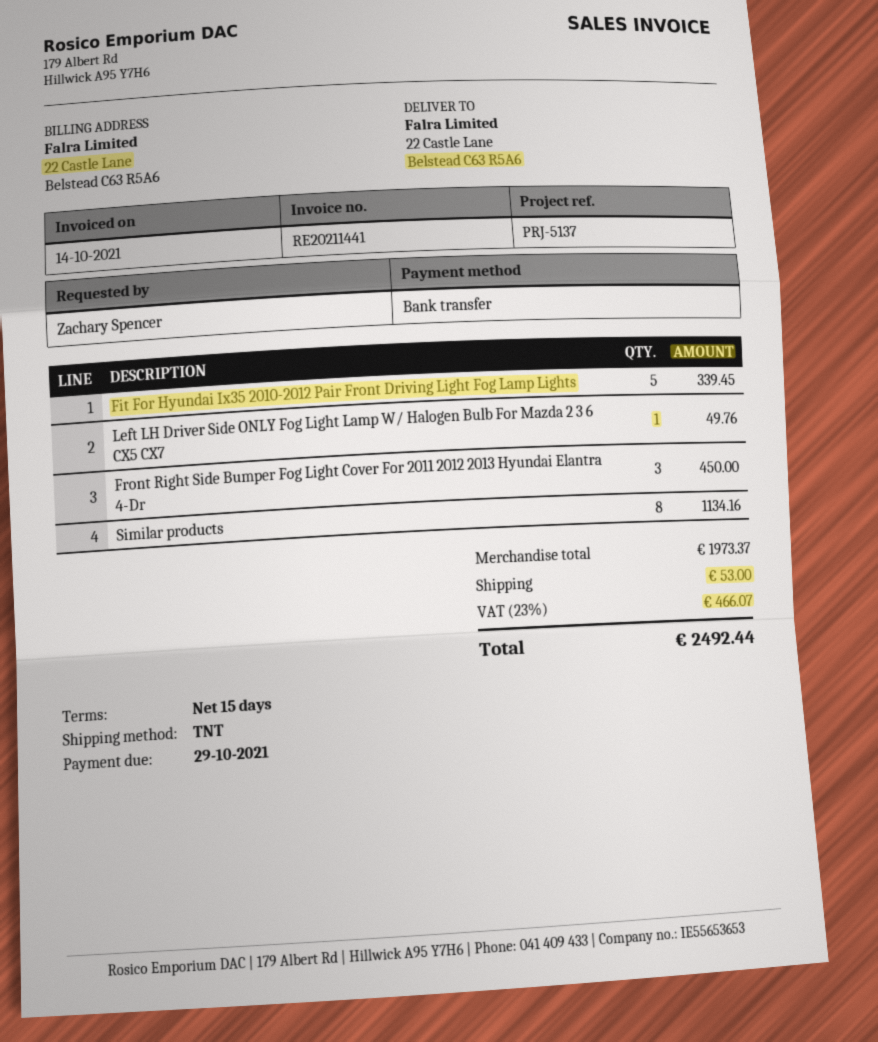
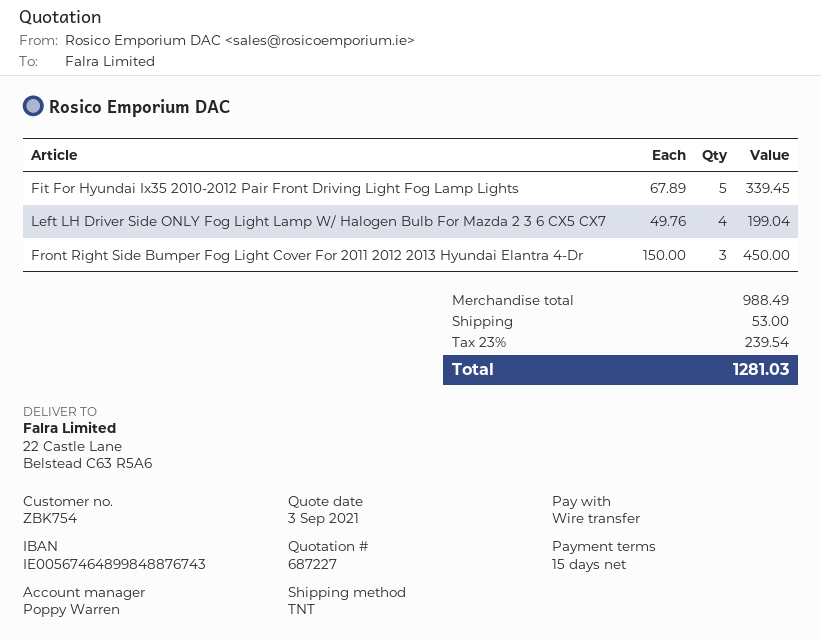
Left LH Driver Side ONLY Fog Light Lamp W/ Halogen Bulb For Mazda 2 3 6 CX5 CX7: 1 for 49.76 -> 4 for 199.04
Similar products: 8 for 1134.16 -> none
subtotal: 1973.37 -> 988.49
tax: 23% = 466.07 -> 23% = 239.54
total: 2492.44 -> 1281.03

